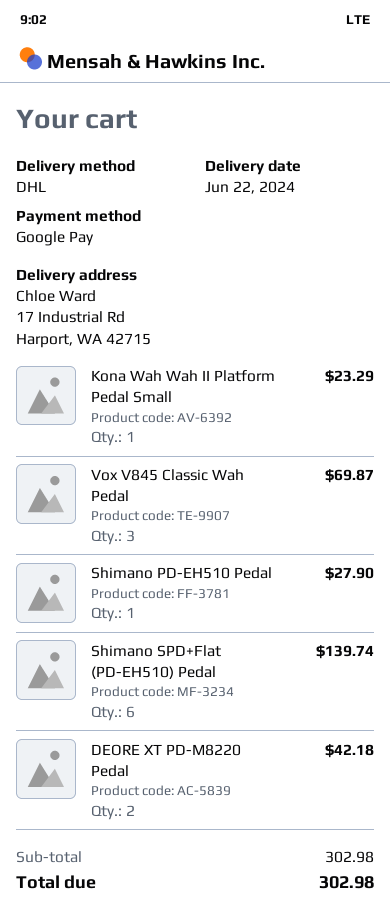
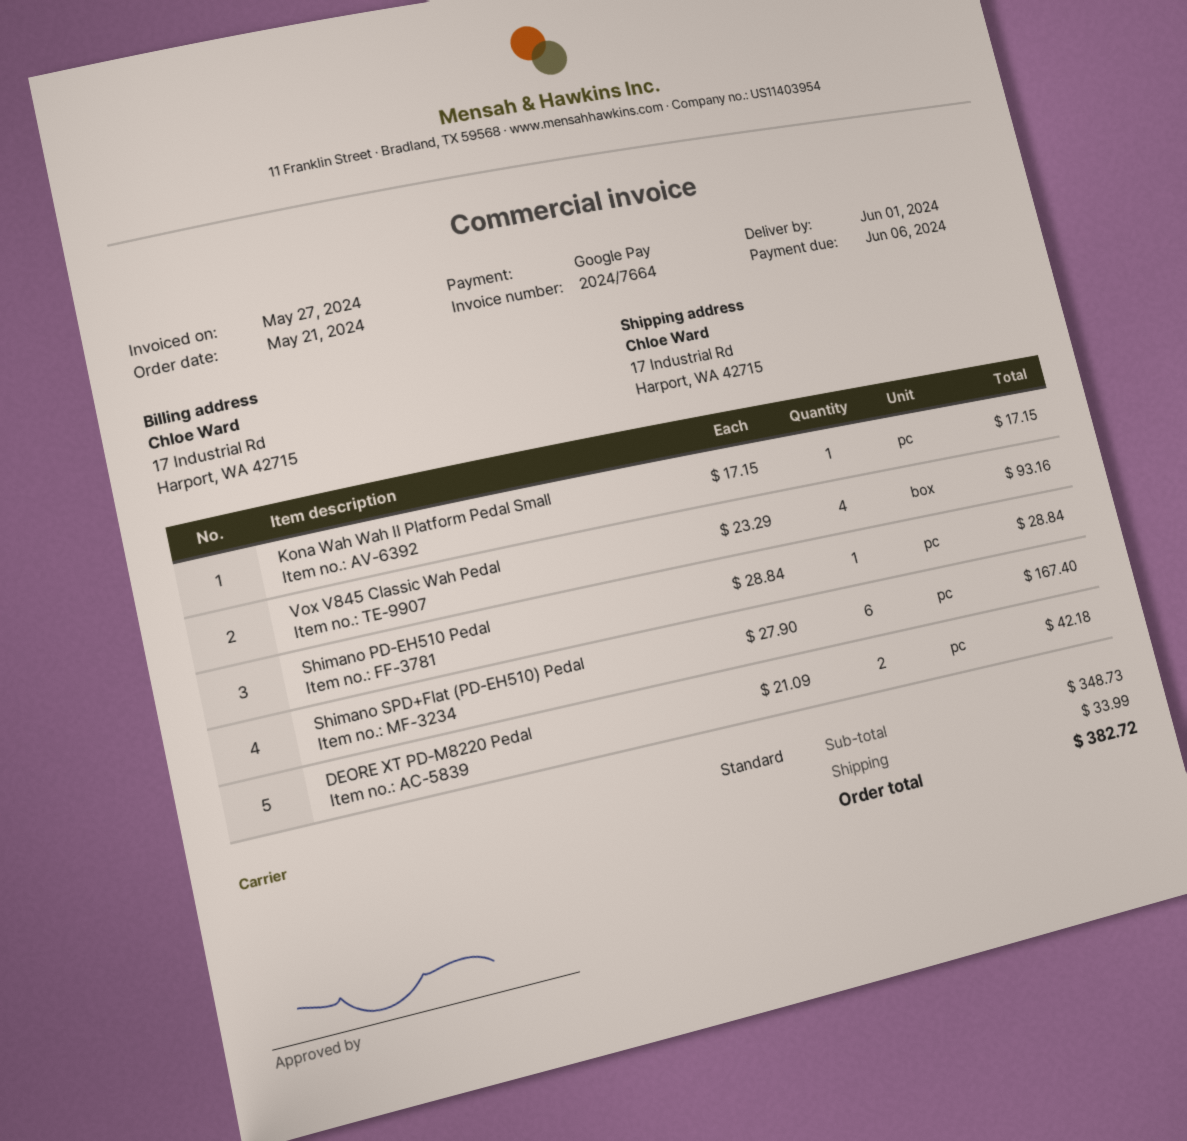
delivery date: 2024-06-22 -> 2024-06-01
shipping method: DHL -> standard
Kona Wah Wah II Platform Pedal Small: 1 for 23.29 -> 1 for 17.15
Vox V845 Classic Wah Pedal: 3 for 69.87 -> 4 for 93.16
Shimano PD-EH510 Pedal: 1 for 27.90 -> 1 for 28.84
Shimano SPD+Flat (PD-EH510) Pedal: 6 for 139.74 -> 6 for 167.40
subtotal: 302.98 -> 348.73
shipping: none -> 33.99
total: 302.98 -> 382.72

